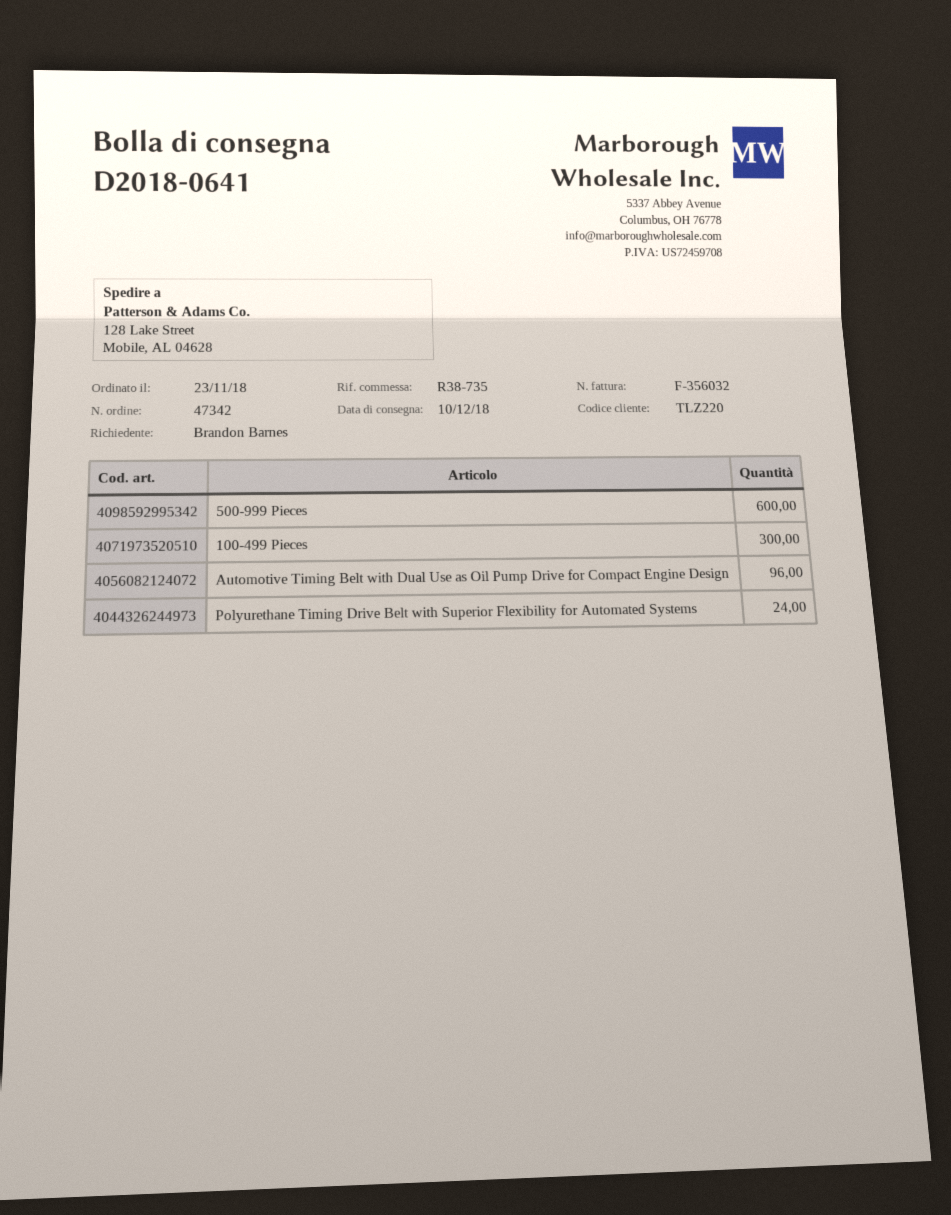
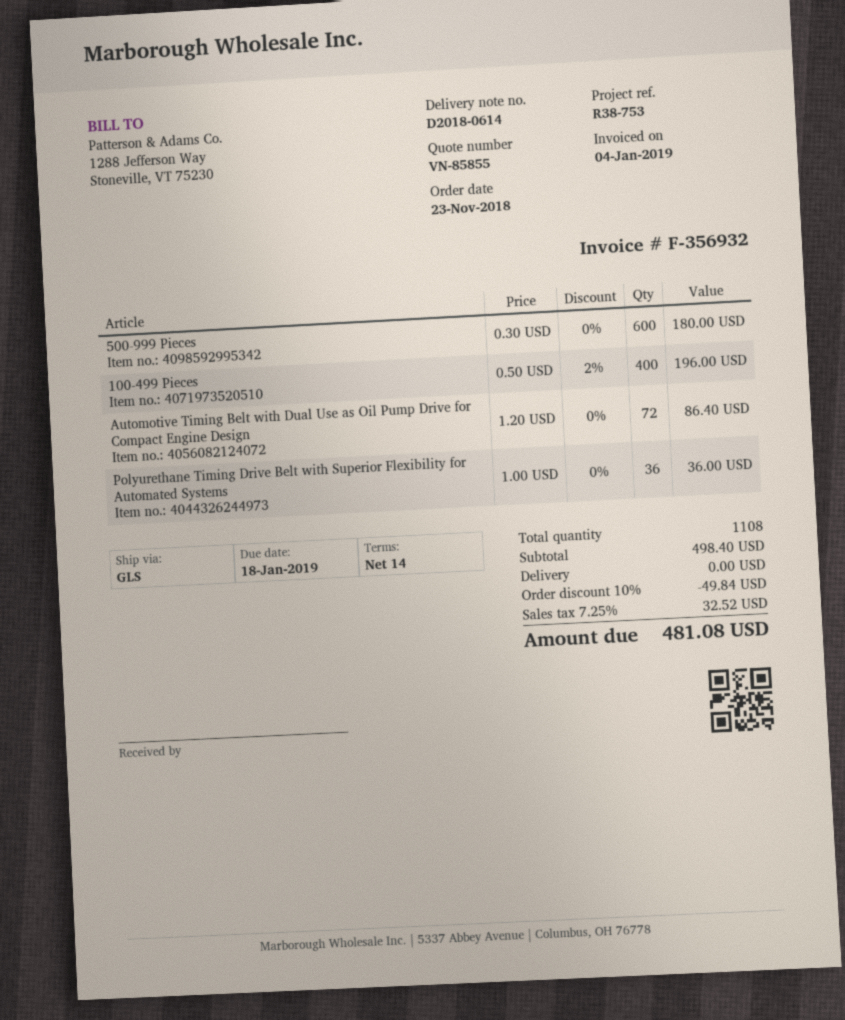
delivery note number: D2018-0641 -> D2018-0614
invoice number: F-356032 -> F-356932
reference: R38-735 -> R38-753
100-499 Pieces: 300 -> 400
Automotive Timing Belt with Dual Use as Oil Pump Drive for Compact Engine Design: 96 -> 72
Polyurethane Timing Drive Belt with Superior Flexibility for Automated Systems: 24 -> 36

